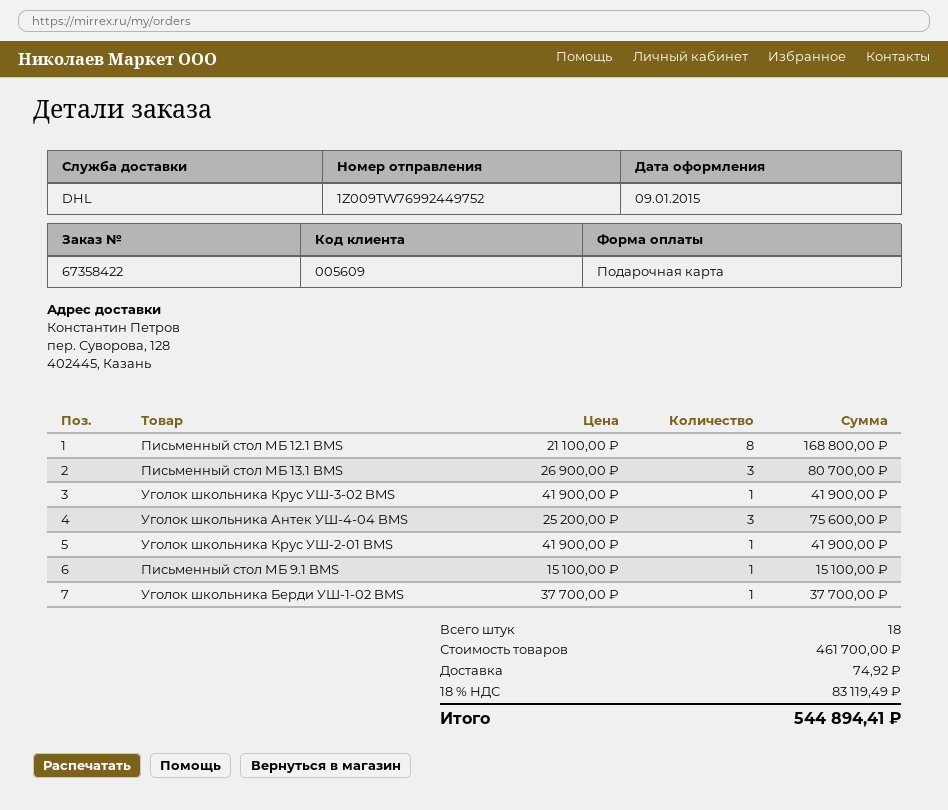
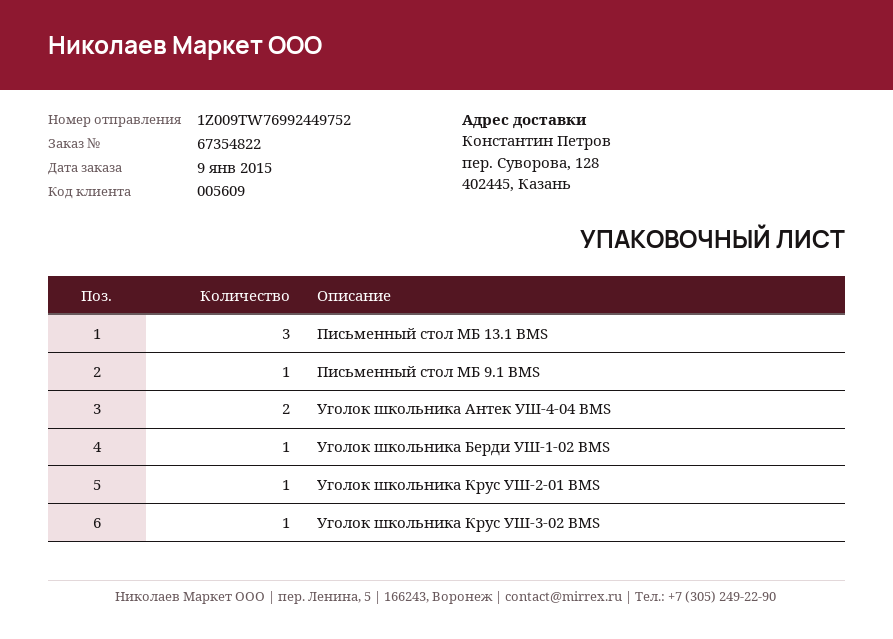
order number: 67358422 -> 67354822
Письменный стол МБ 12.1 BMS: 8 -> none
Уголок школьника Антек УШ-4-04 BMS: 3 -> 2

